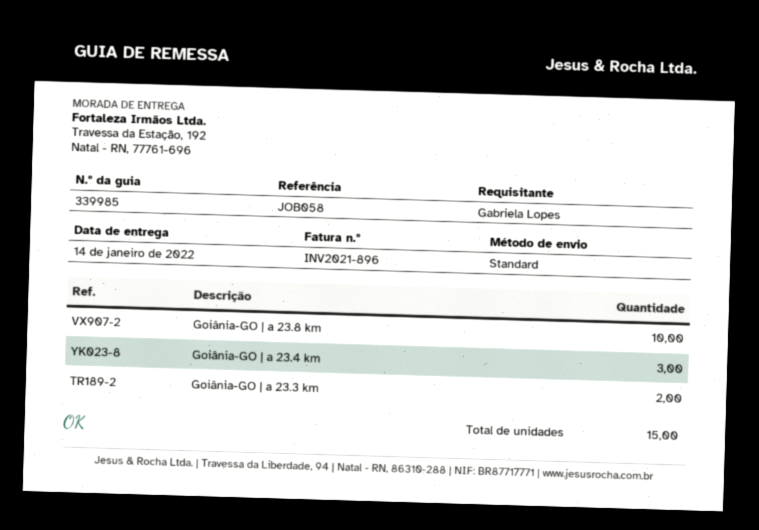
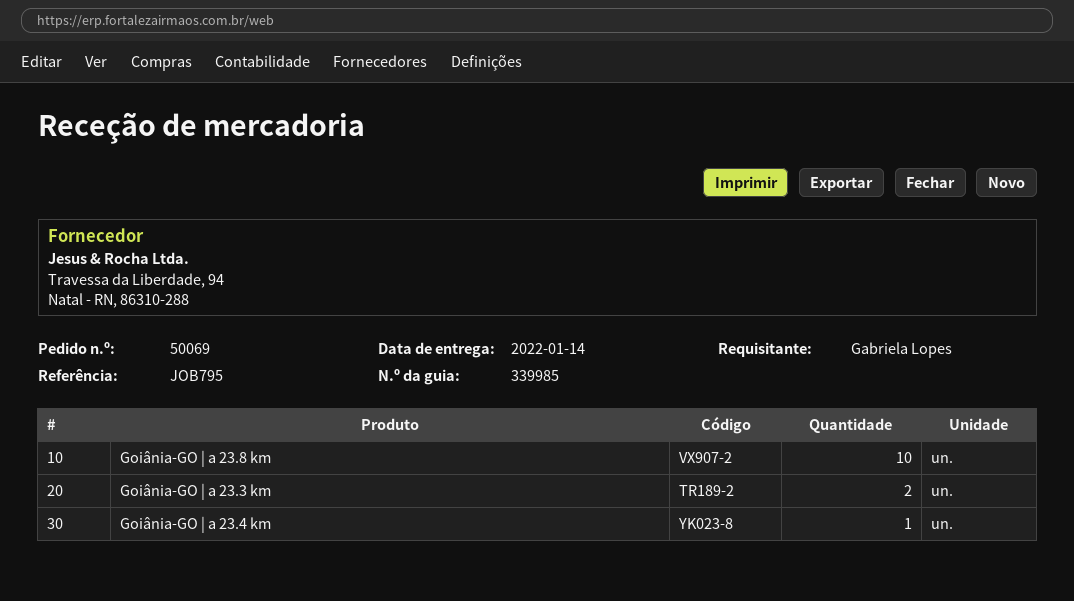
reference: JOB058 -> JOB795
Goiânia-GO | a 23.4 km: 3 -> 1

